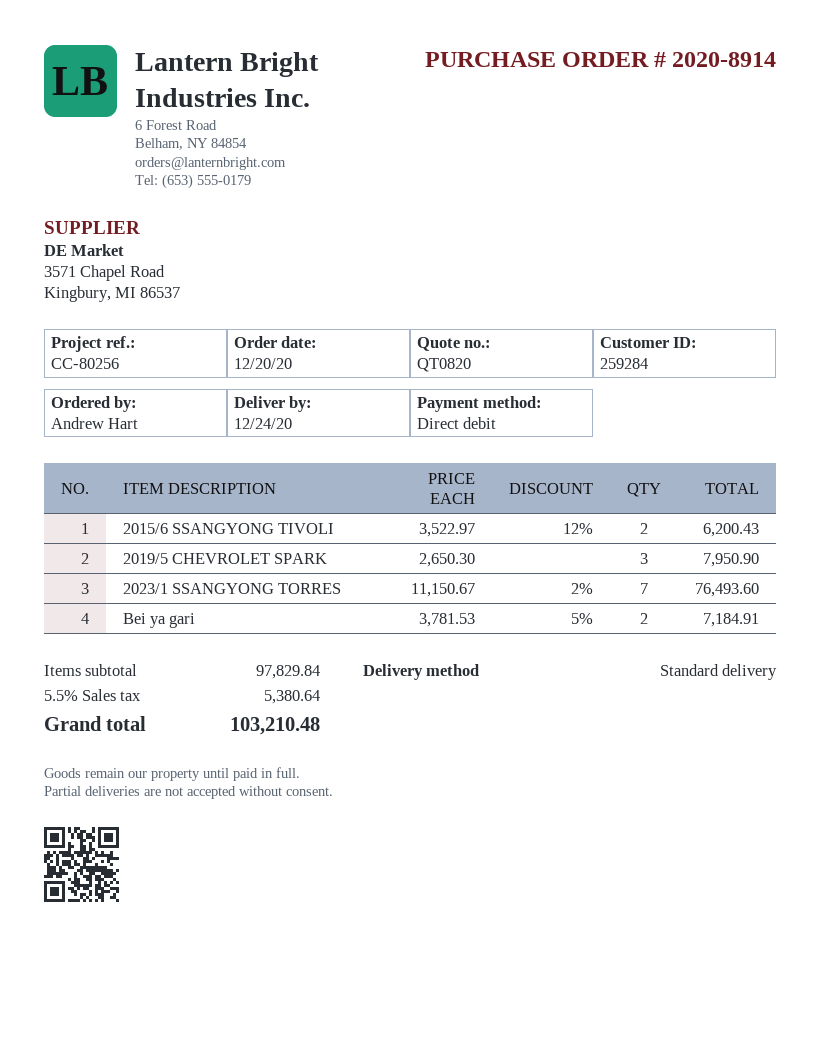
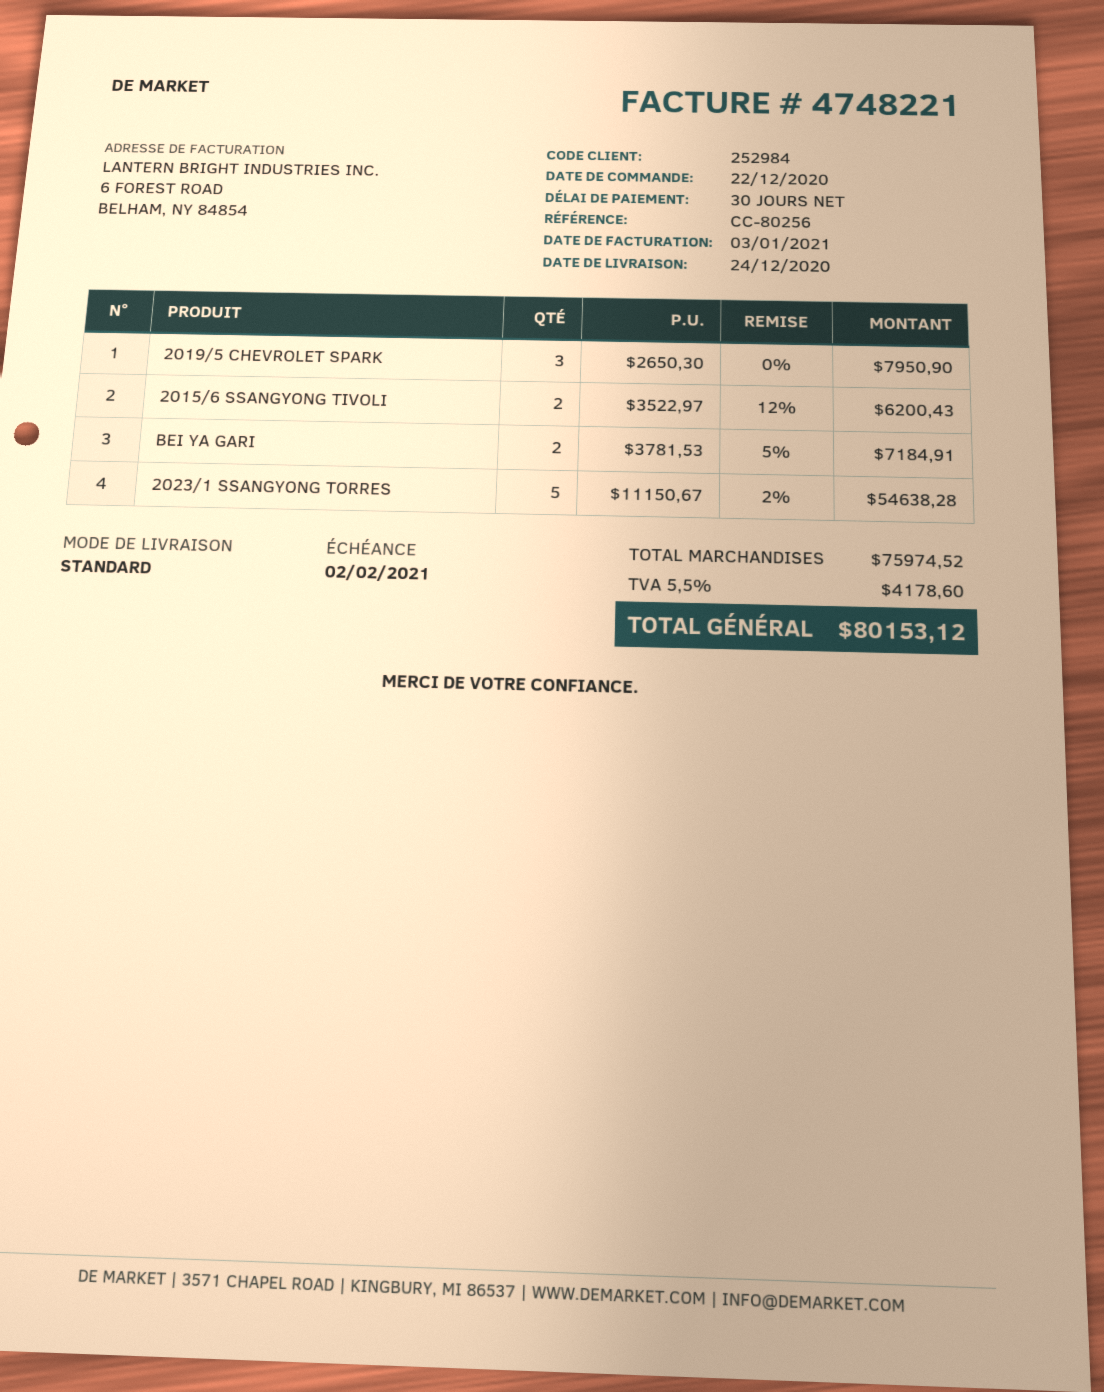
order date: 2020-12-20 -> 2020-12-22
customer number: 259284 -> 252984
2023/1 SSANGYONG TORRES: 7 x 11150.67 - 2% = 76493.60 -> 5 x 11150.67 - 2% = 54638.28
subtotal: 97829.84 -> 75974.52
tax: 5.5% = 5380.64 -> 5.5% = 4178.60
total: 103210.48 -> 80153.12

